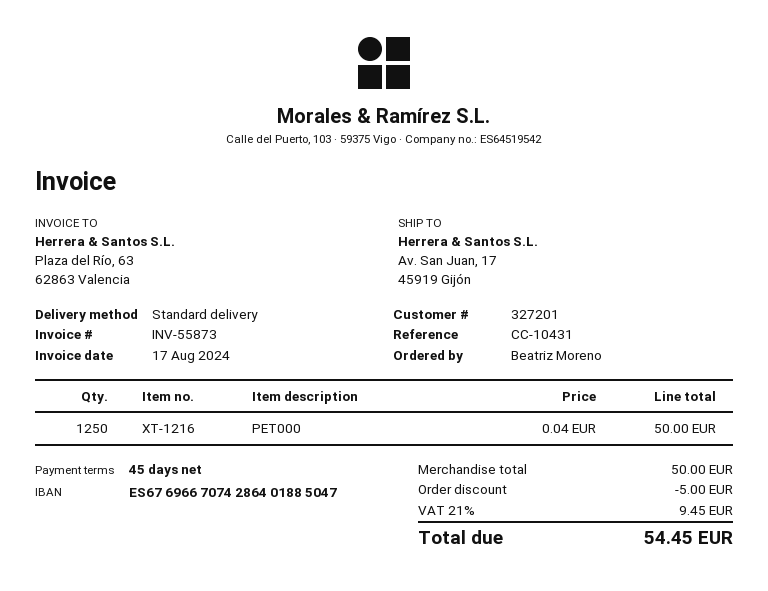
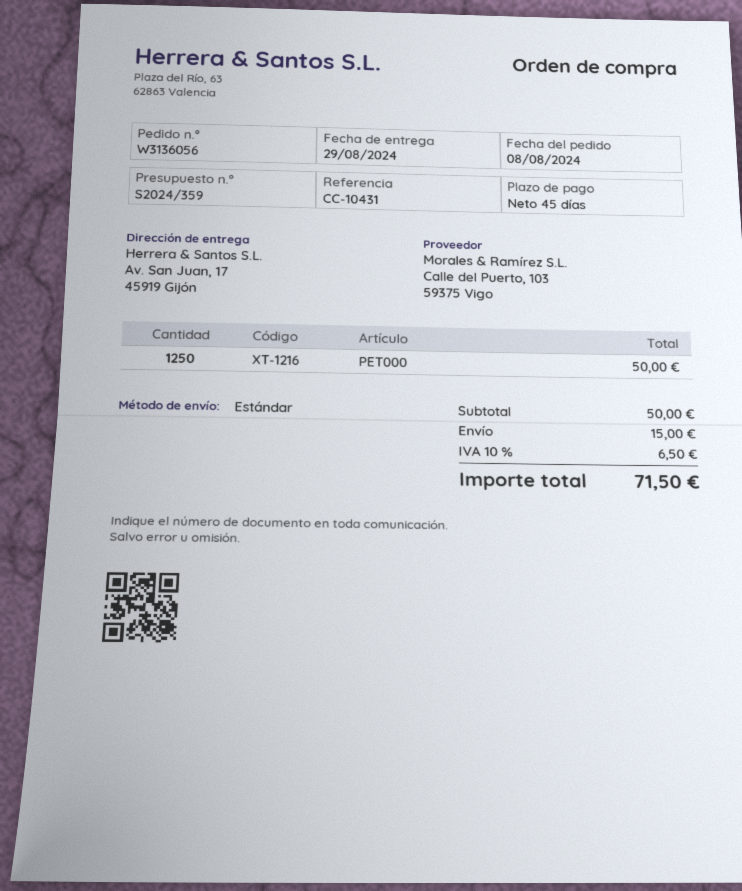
discount: 5.00 -> none
shipping: none -> 15.00
tax: 21% = 9.45 -> 10% = 6.50
total: 54.45 -> 71.50

